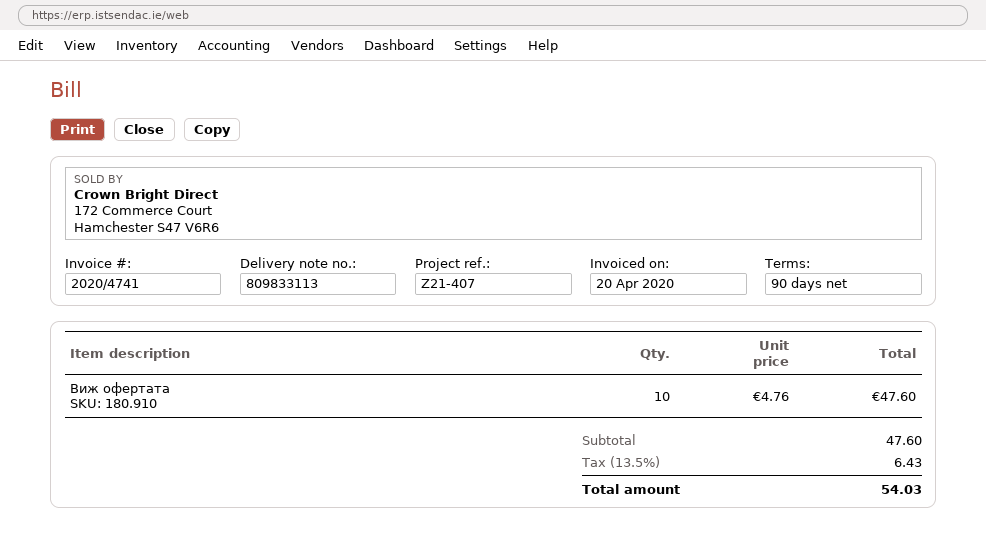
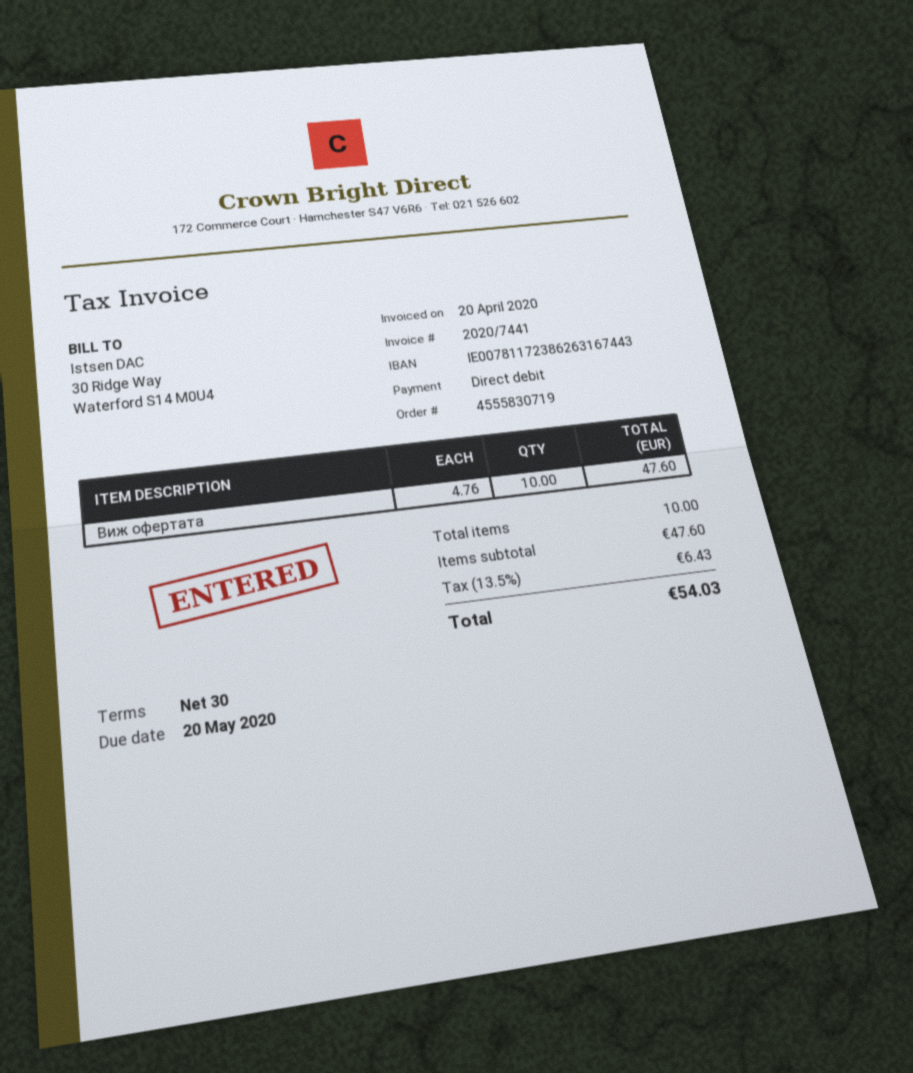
invoice number: 2020/4741 -> 2020/7441
payment terms: 90 days -> 30 days

